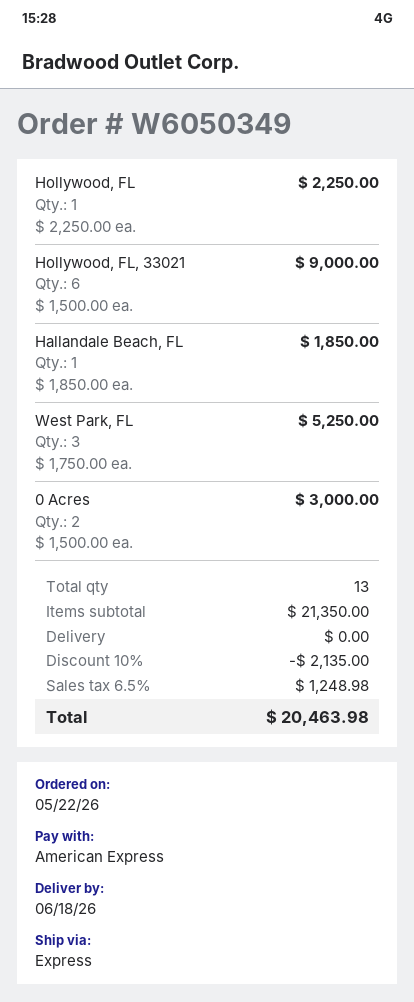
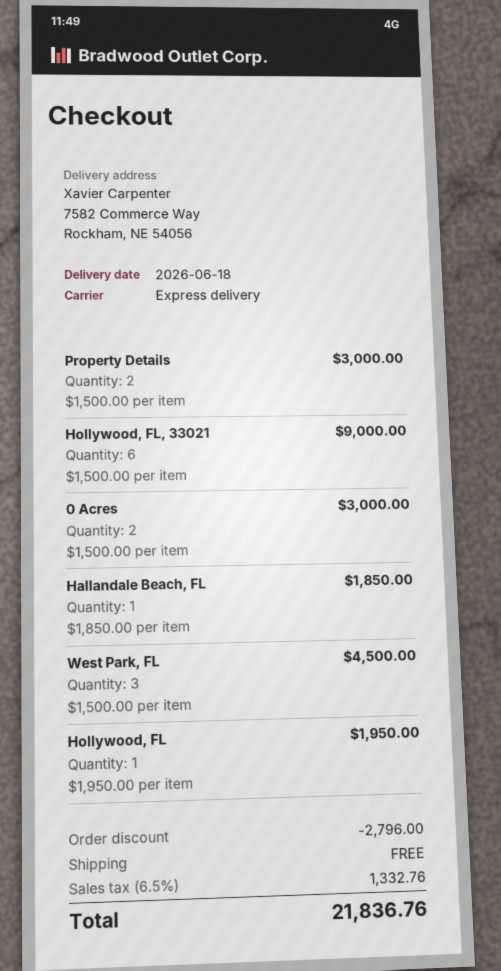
Hollywood, FL: 1 x 2250.00 = 2250.00 -> 1 x 1950.00 = 1950.00
West Park, FL: 3 x 1750.00 = 5250.00 -> 3 x 1500.00 = 4500.00
Property Details: none -> 2 x 1500.00 = 3000.00
discount: 2135.00 -> 2796.00
tax: 6.5% = 1248.98 -> 6.5% = 1332.76
total: 20463.98 -> 21836.76

